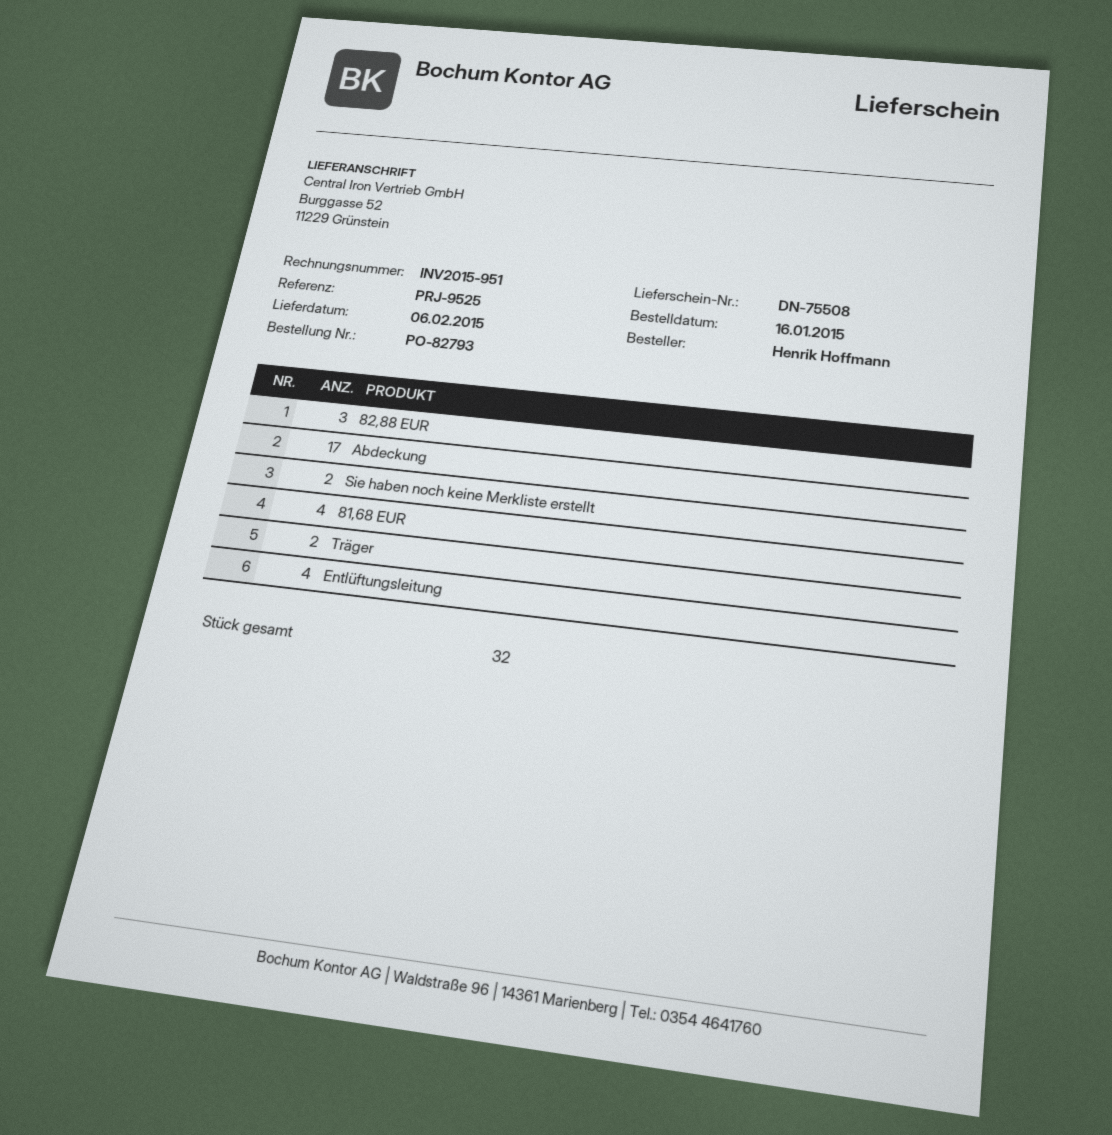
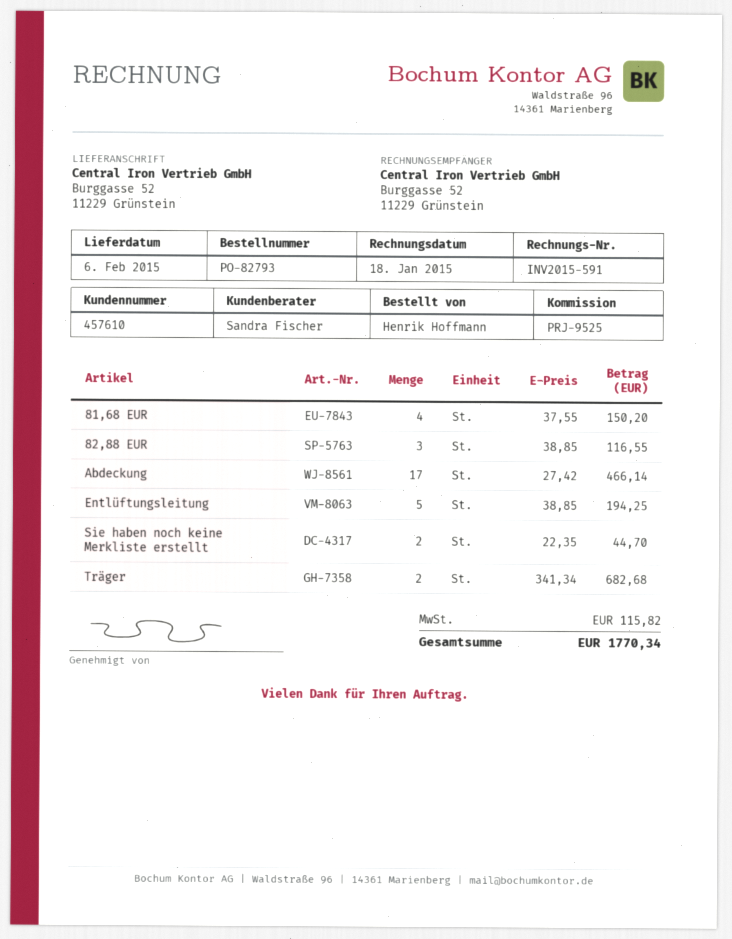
invoice number: INV2015-951 -> INV2015-591
Entlüftungsleitung: 4 -> 5

